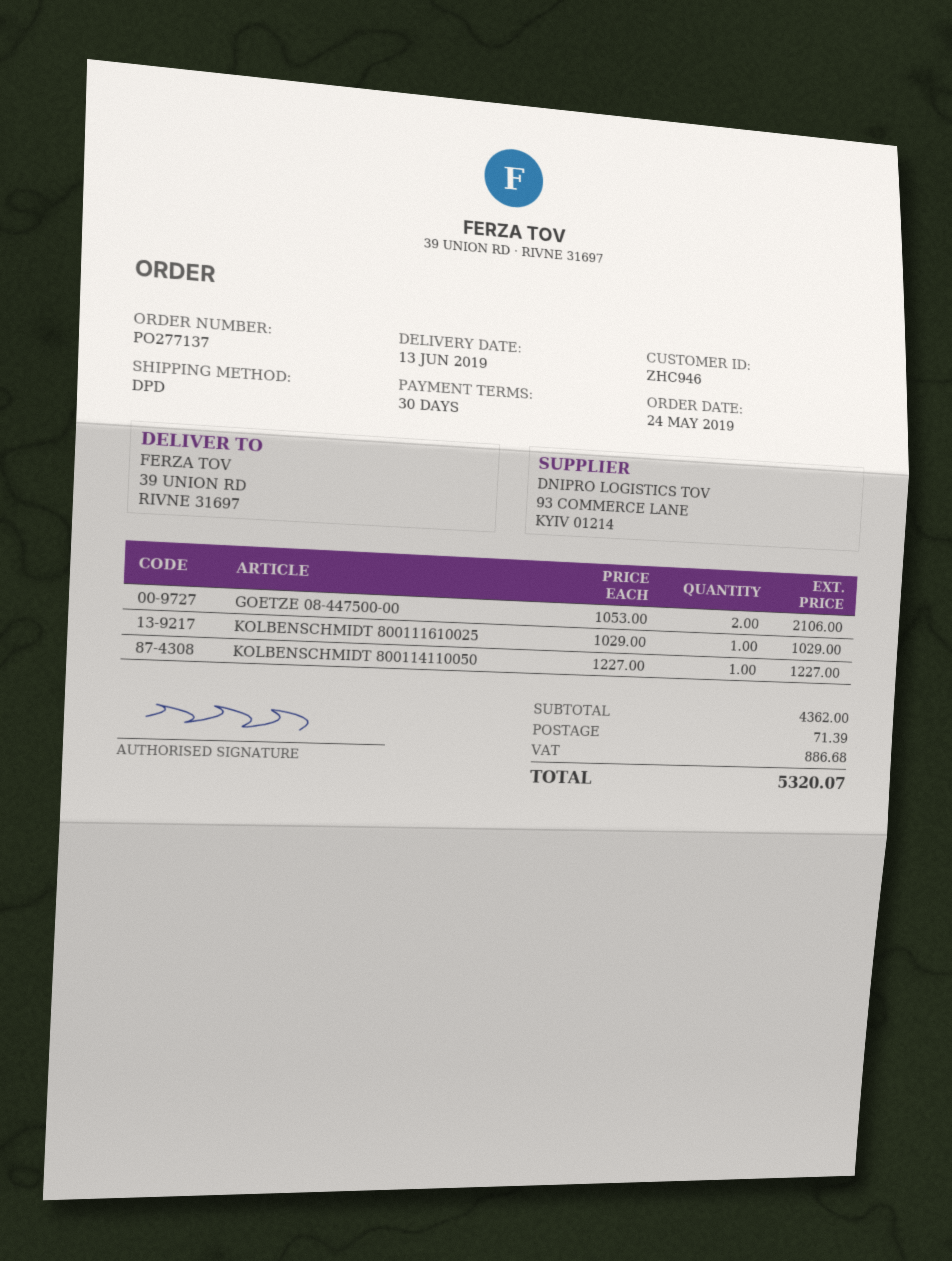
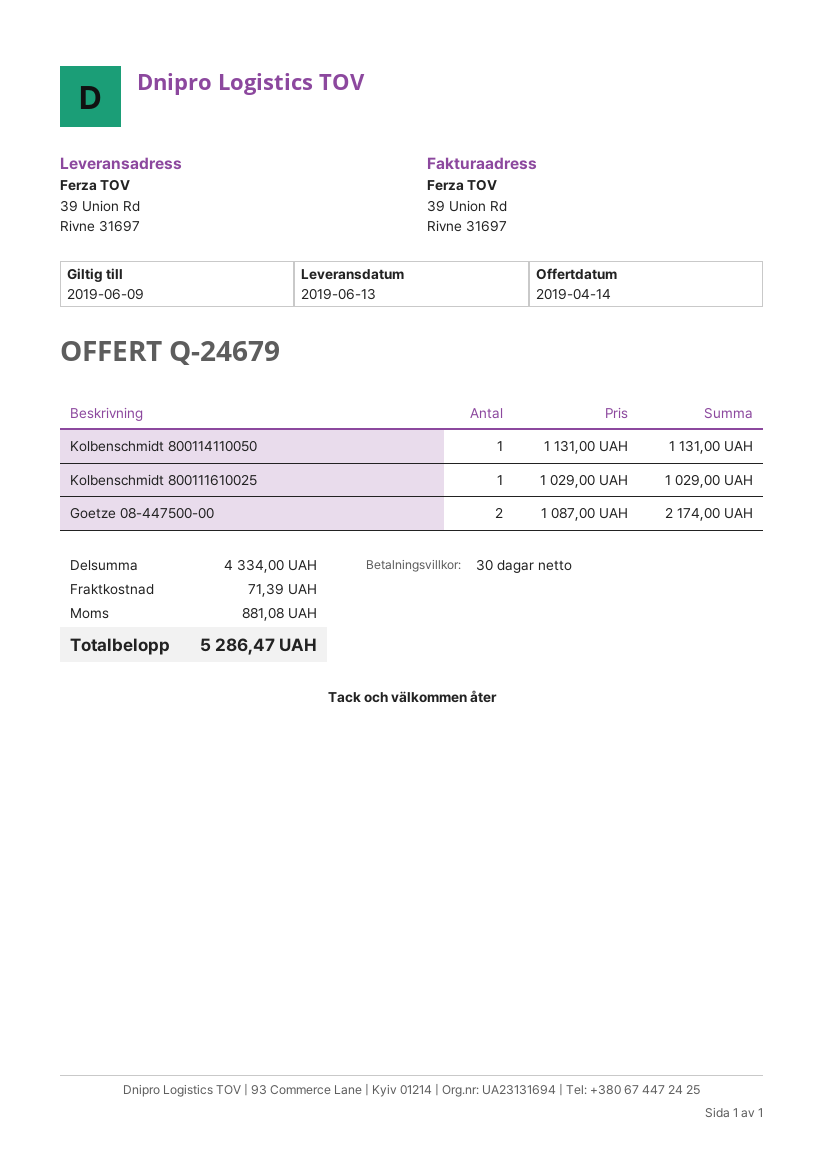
GOETZE 08-447500-00: 2 x 1053.00 = 2106.00 -> 2 x 1087.00 = 2174.00
KOLBENSCHMIDT 800114110050: 1 x 1227.00 = 1227.00 -> 1 x 1131.00 = 1131.00
subtotal: 4362.00 -> 4334.00
tax: 886.68 -> 881.08
total: 5320.07 -> 5286.47

